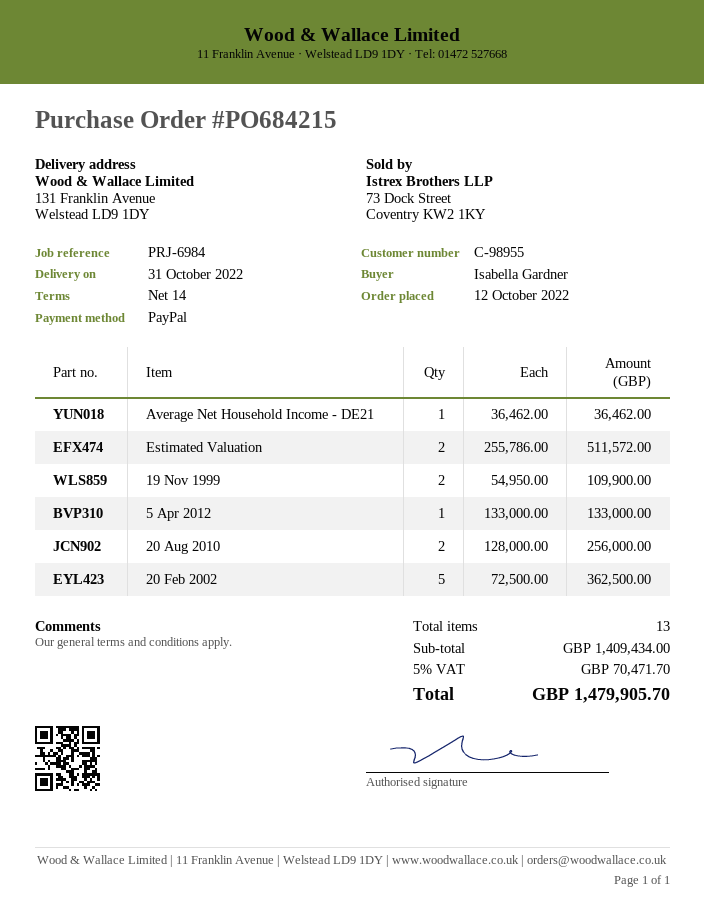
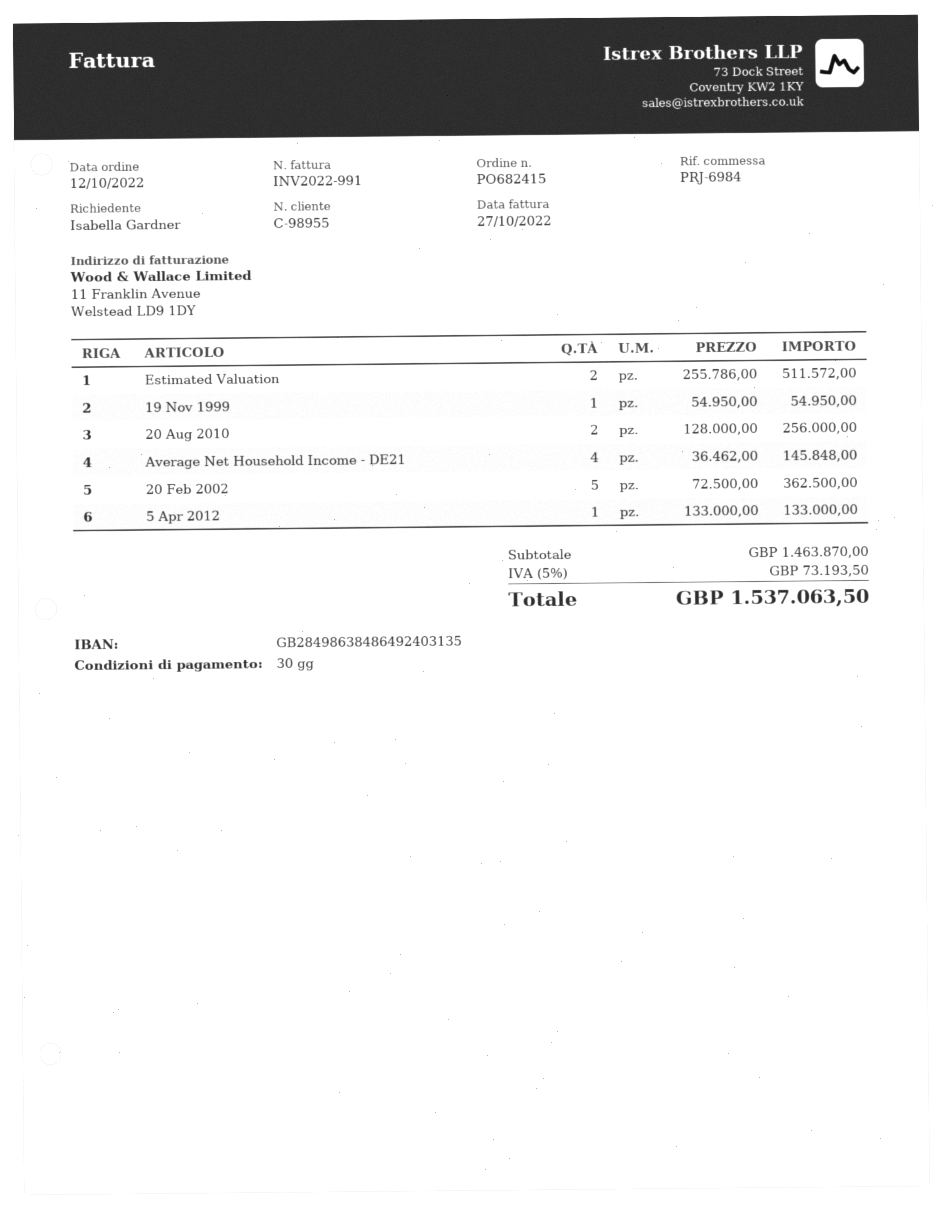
order number: PO684215 -> PO682415
payment terms: 14 days -> 30 days
Average Net Household Income - DE21: 1 x 36462.00 = 36462.00 -> 4 x 36462.00 = 145848.00
19 Nov 1999: 2 x 54950.00 = 109900.00 -> 1 x 54950.00 = 54950.00
subtotal: 1409434.00 -> 1463870.00
tax: 5% = 70471.70 -> 5% = 73193.50
total: 1479905.70 -> 1537063.50

